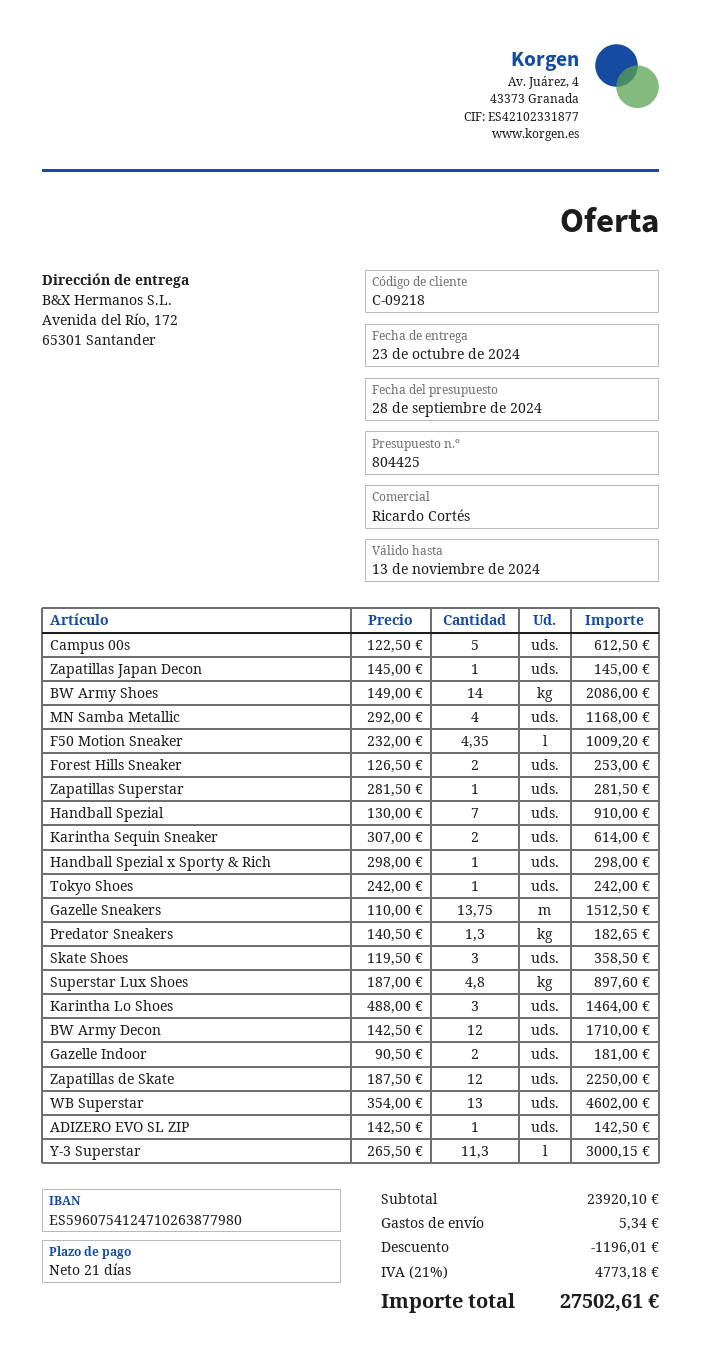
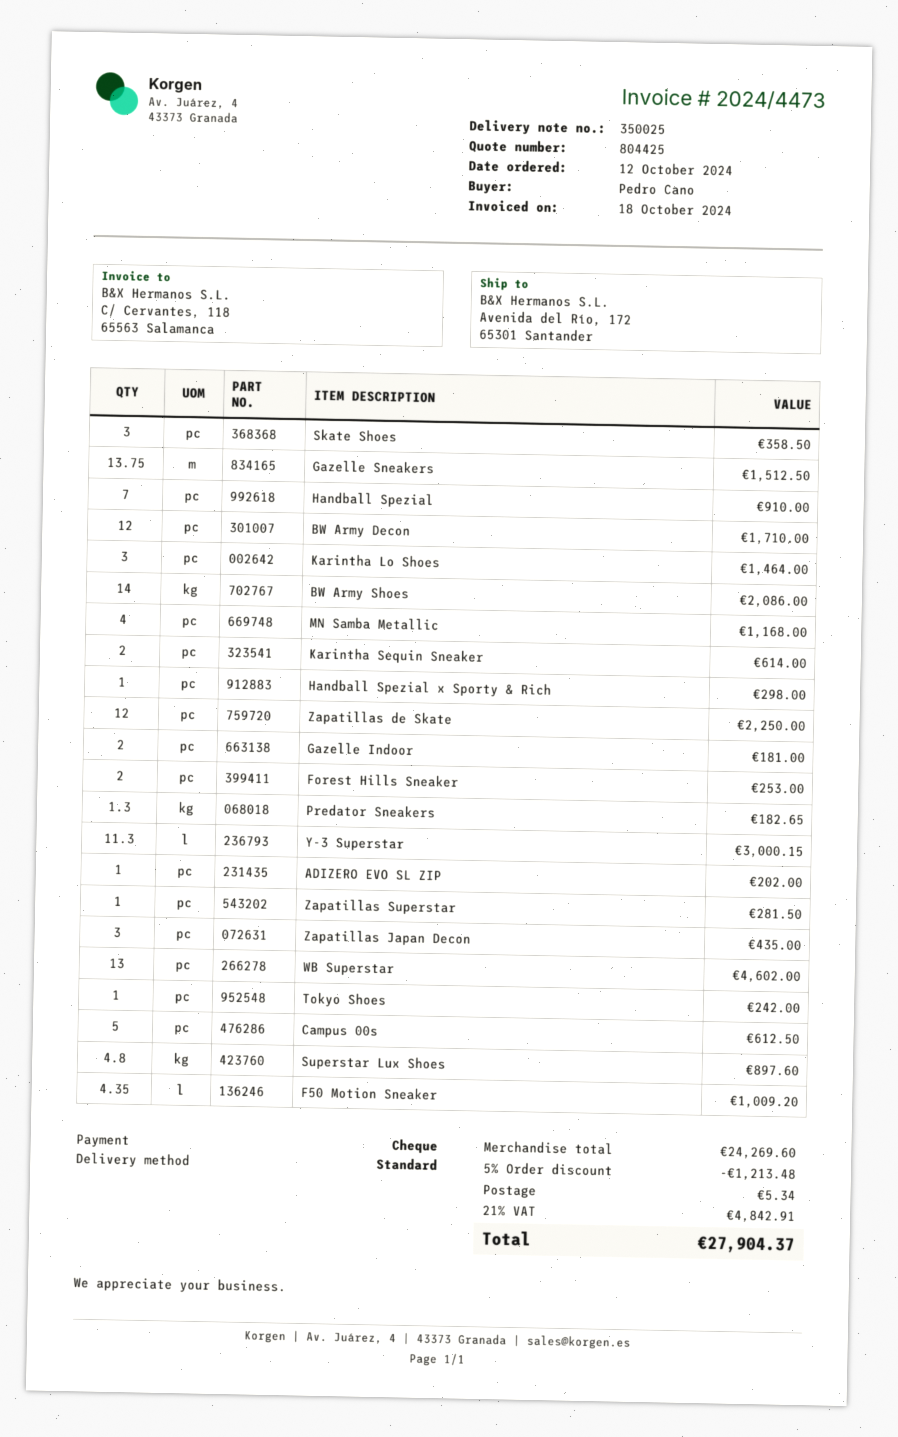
Zapatillas Japan Decon: 1 for 145.00 -> 3 for 435.00
ADIZERO EVO SL ZIP: 1 for 142.50 -> 1 for 202.00
subtotal: 23920.10 -> 24269.60
discount: 1196.01 -> 1213.48
tax: 21% = 4773.18 -> 21% = 4842.91
total: 27502.61 -> 27904.37

